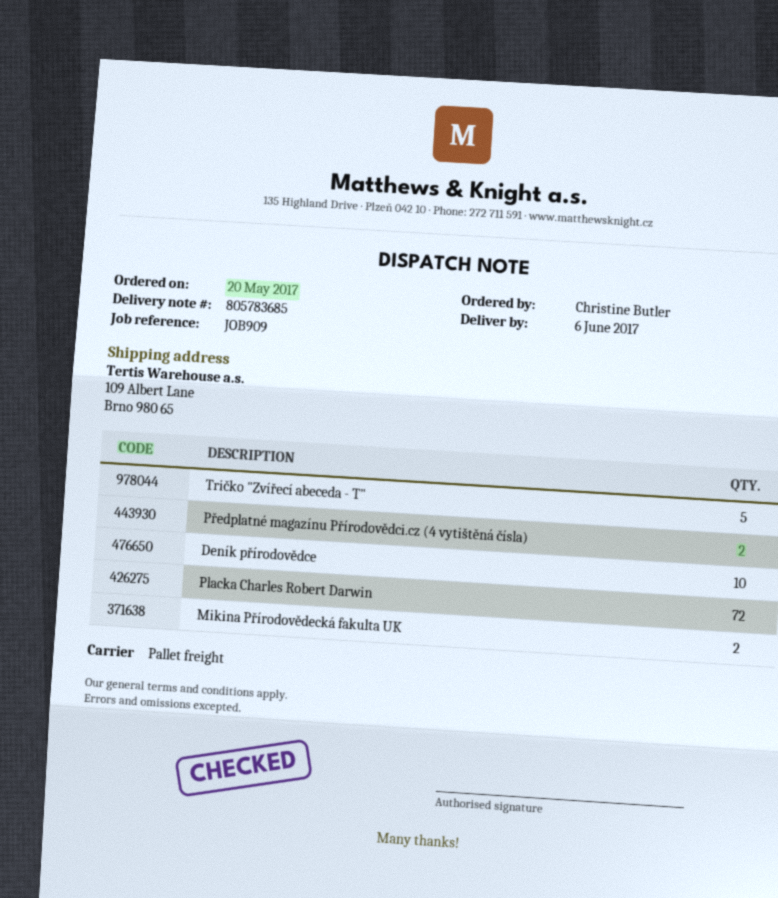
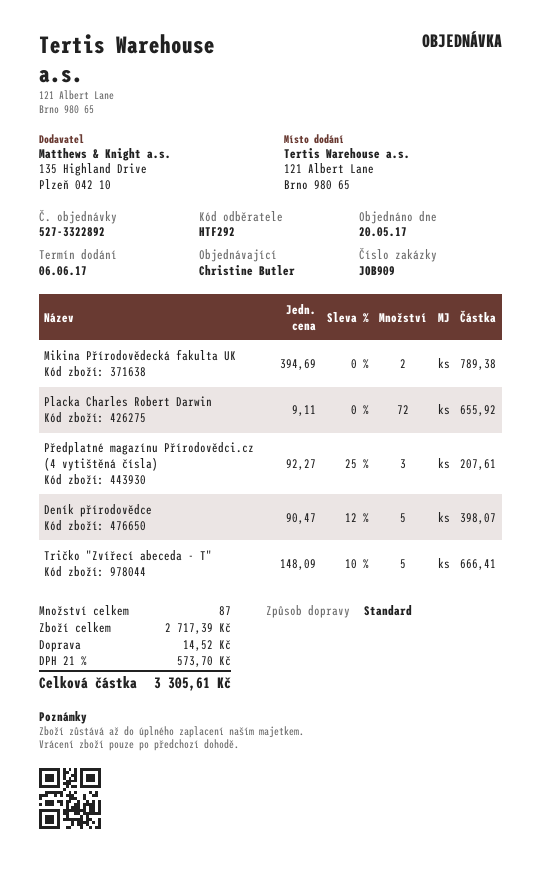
shipping method: pallet freight -> standard
ship to: 109 Albert Lane, Brno 980 65 -> 121 Albert Lane, Brno 980 65
Předplatné magazínu Přírodovědci.cz (4 vytištěná čísla): 2 -> 3
Deník přírodovědce: 10 -> 5

